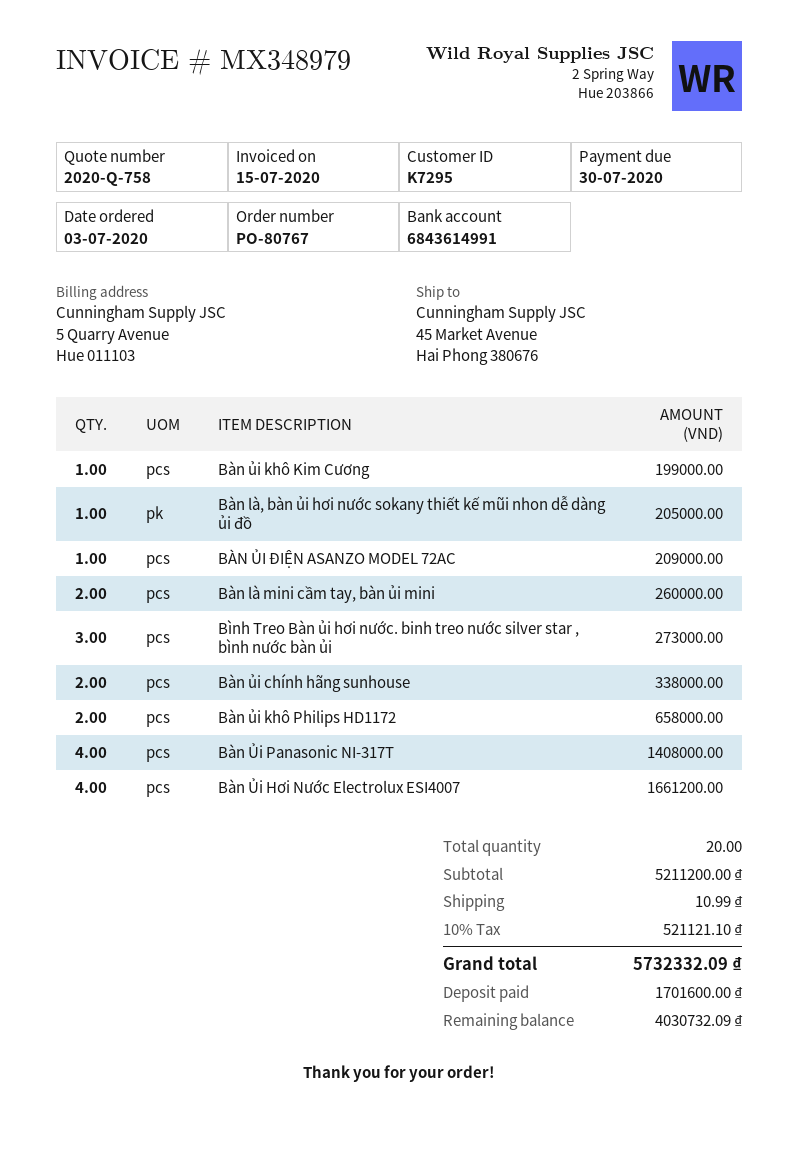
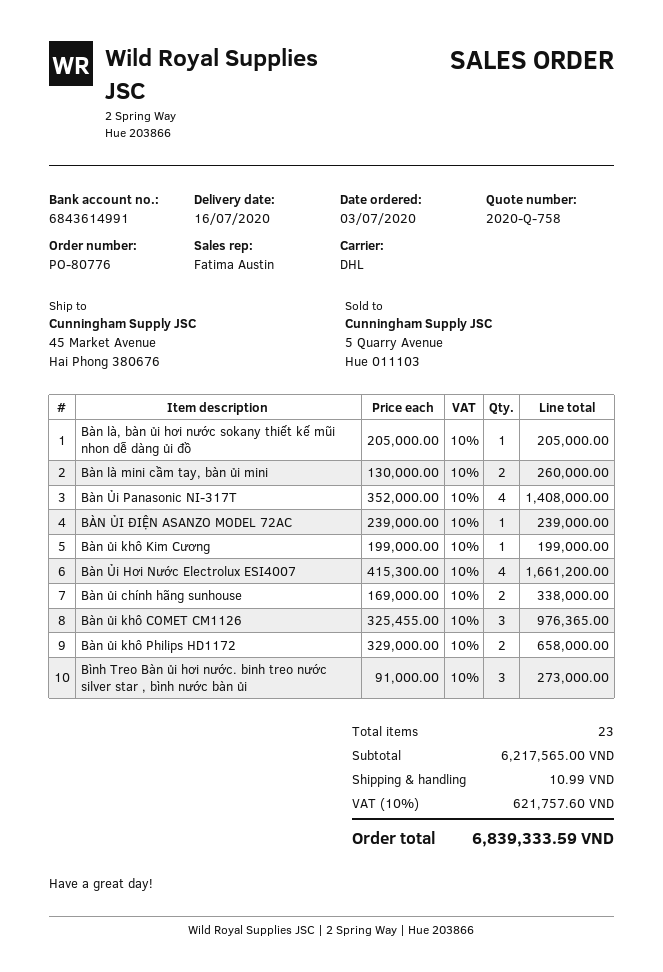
order number: PO-80767 -> PO-80776
BÀN ỦI ĐIỆN ASANZO MODEL 72AC: 1 for 209000.00 -> 1 for 239000.00
Bàn ủi khô COMET CM1126: none -> 3 for 976365.00
total quantity: 20 -> 23
subtotal: 5211200.00 -> 6217565.00
tax: 10% = 521121.10 -> 10% = 621757.60
total: 5732332.09 -> 6839333.59

